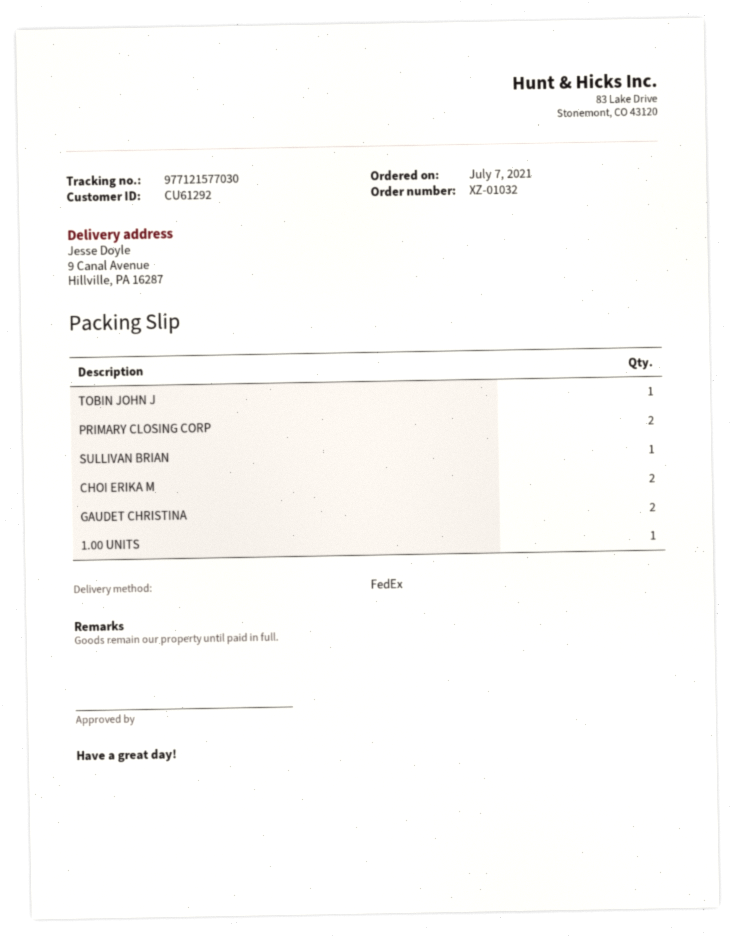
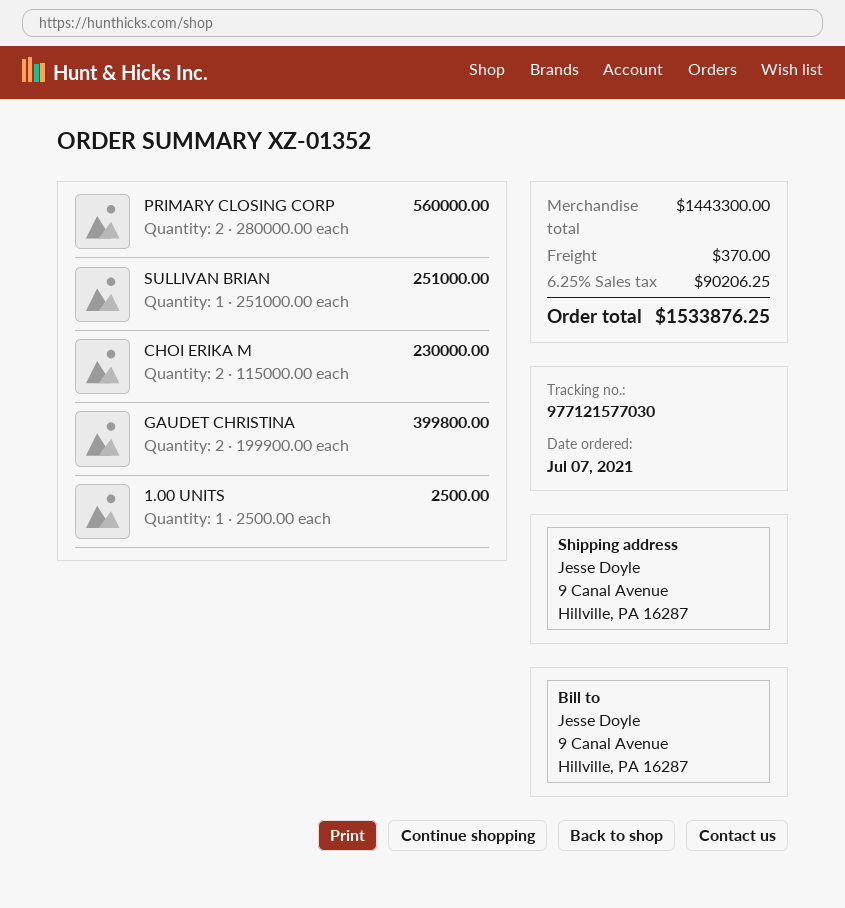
order number: XZ-01032 -> XZ-01352
TOBIN JOHN J: 1 -> none

